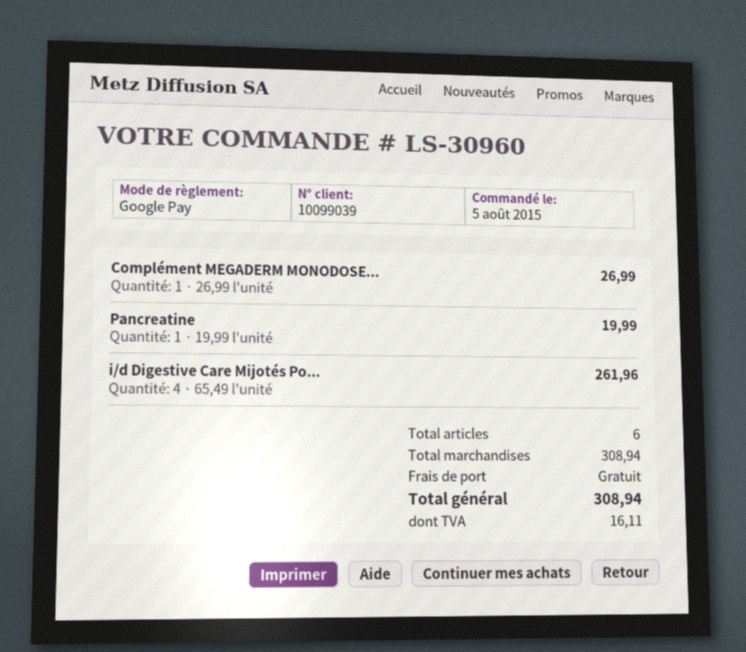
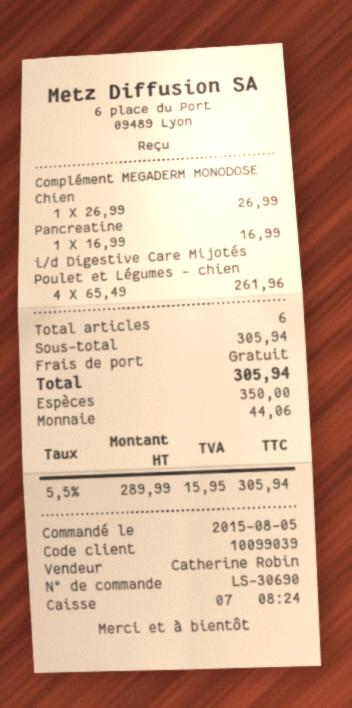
order number: LS-30960 -> LS-30690
payment method: Google Pay -> cash
Pancreatine: 1 x 19.99 = 19.99 -> 1 x 16.99 = 16.99
subtotal: 308.94 -> 305.94
tax: 16.11 -> 15.95
total: 308.94 -> 305.94

